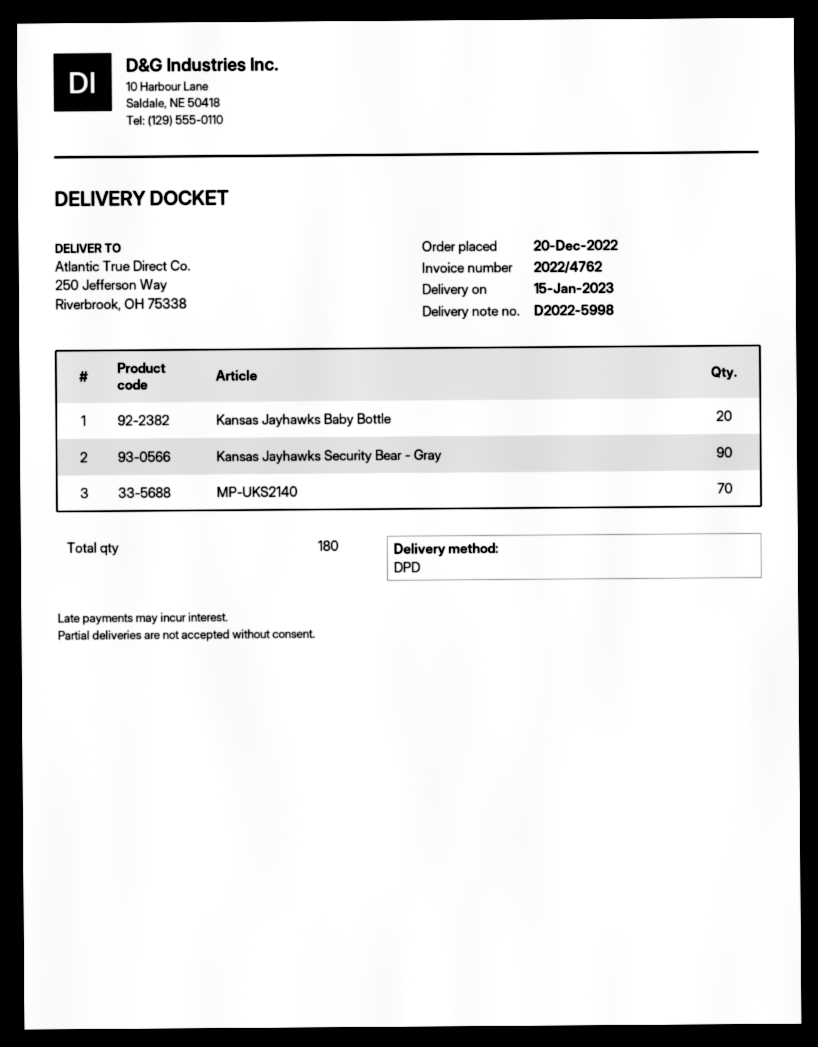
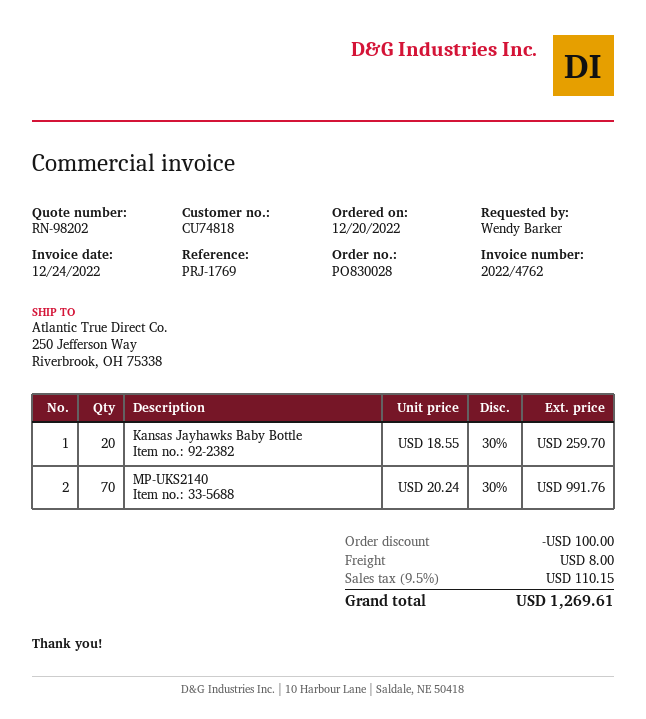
Kansas Jayhawks Security Bear - Gray: 90 -> none

